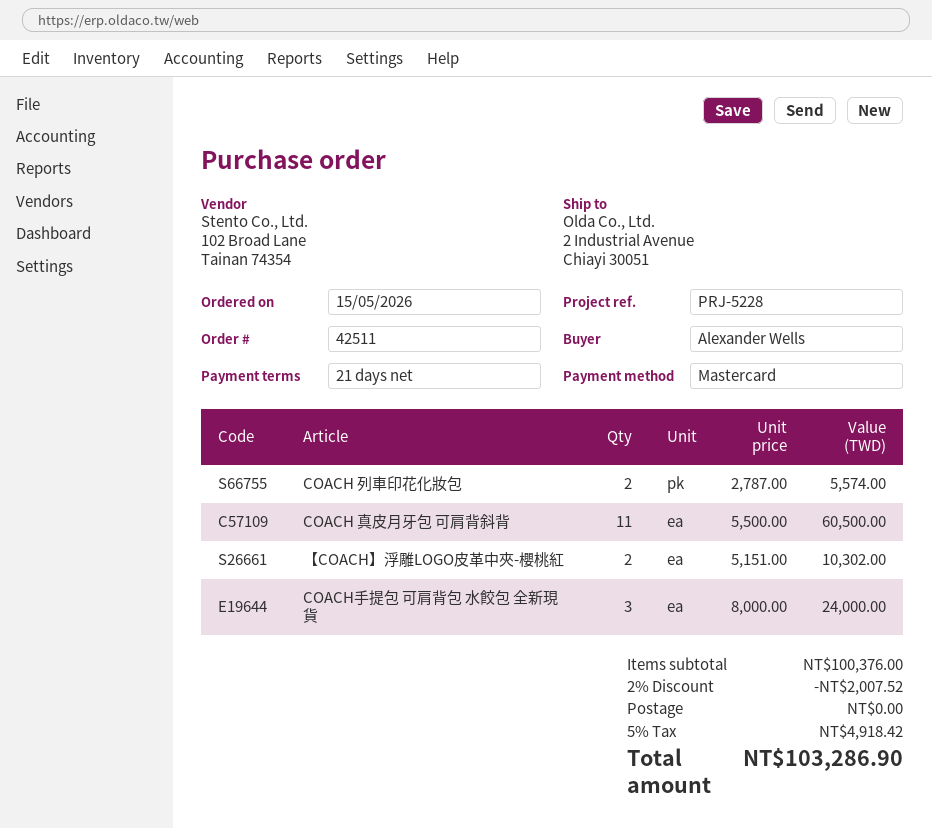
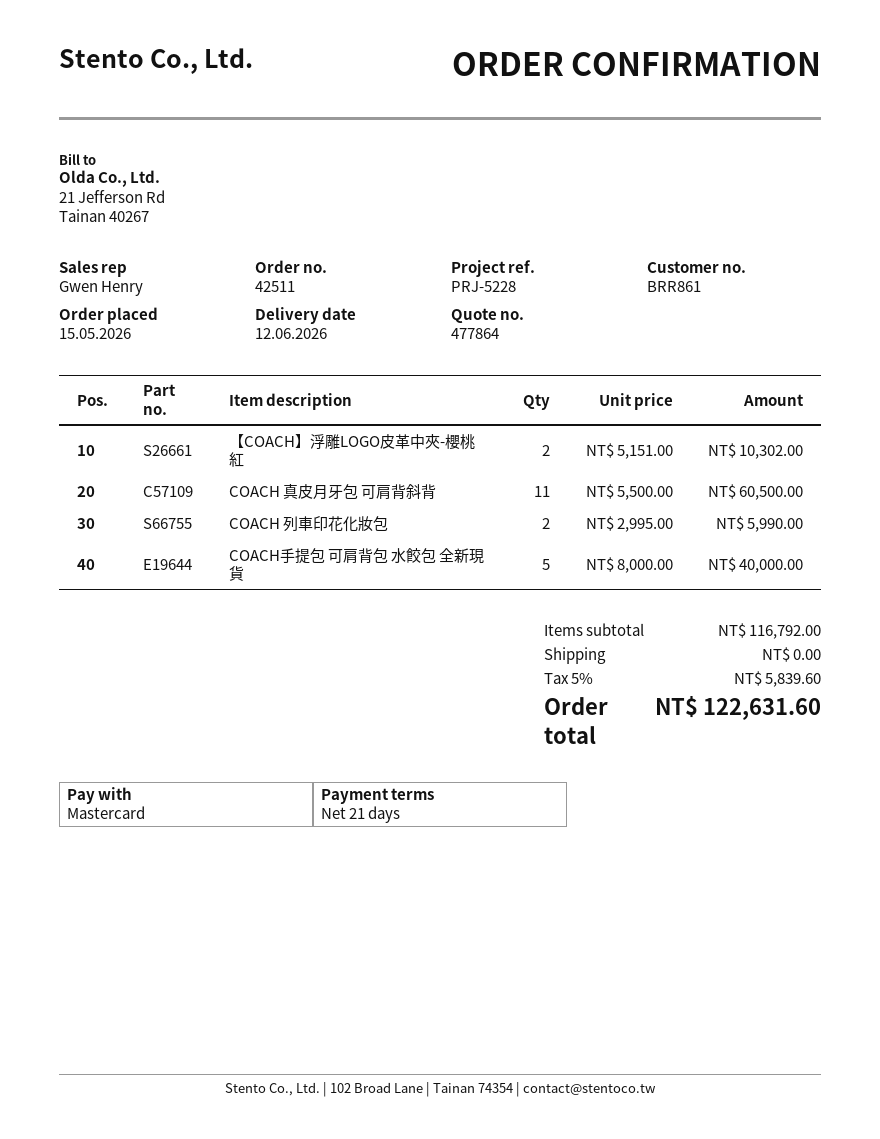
COACH 列車印花化妝包: 2 x 2787.00 = 5574.00 -> 2 x 2995.00 = 5990.00
COACH手提包 可肩背包 水餃包 全新現貨: 3 x 8000.00 = 24000.00 -> 5 x 8000.00 = 40000.00
subtotal: 100376.00 -> 116792.00
discount: 2% = 2007.52 -> none
tax: 5% = 4918.42 -> 5% = 5839.60
total: 103286.90 -> 122631.60

